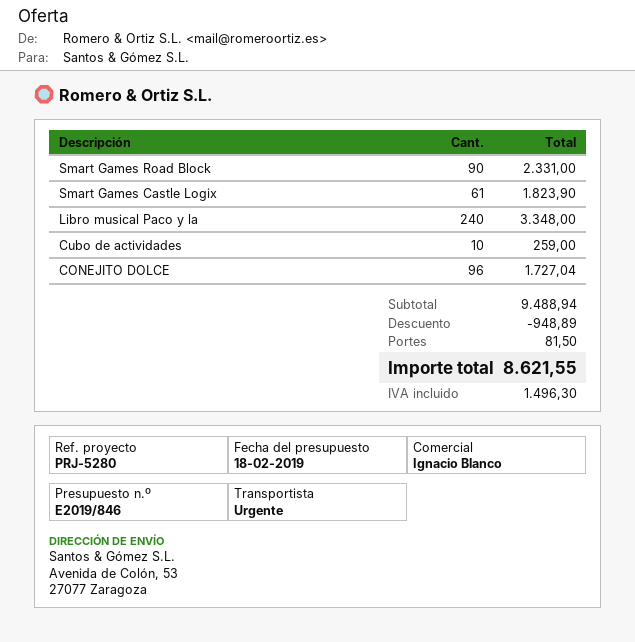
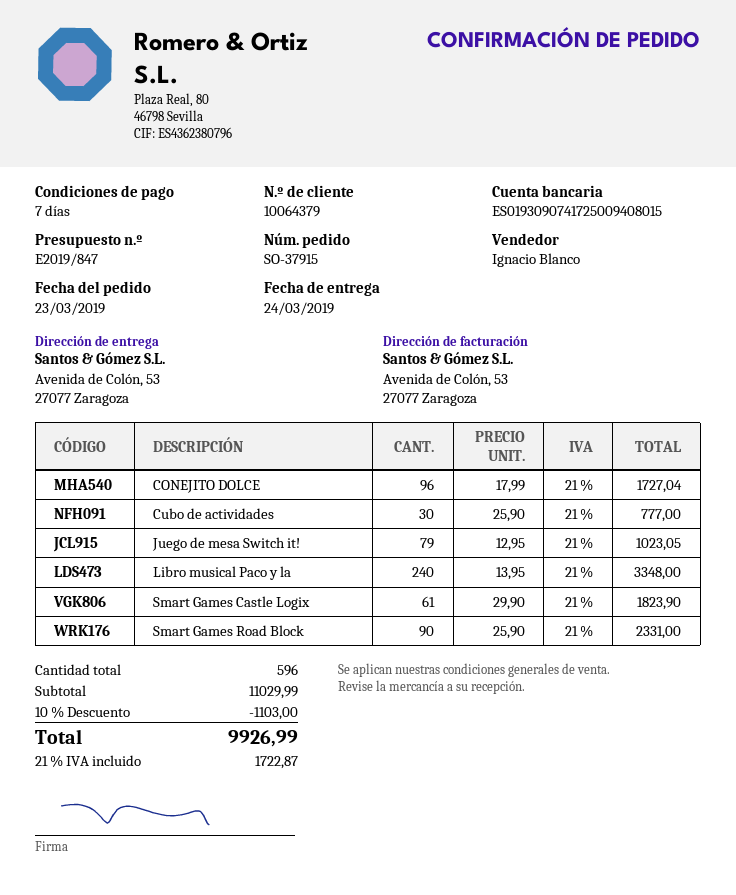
quote number: E2019/846 -> E2019/847
Cubo de actividades: 10 for 259.00 -> 30 for 777.00
Juego de mesa Switch it!: none -> 79 for 1023.05
subtotal: 9488.94 -> 11029.99
discount: 948.89 -> 1103.00
shipping: 81.50 -> none
tax: 1496.30 -> 1722.87
total: 8621.55 -> 9926.99

